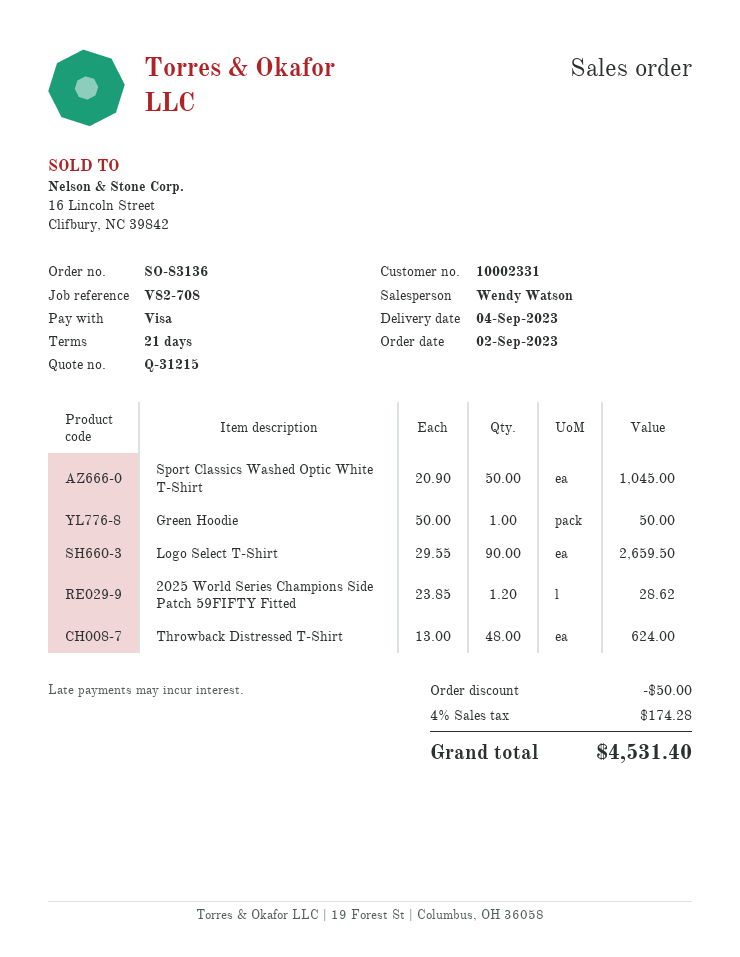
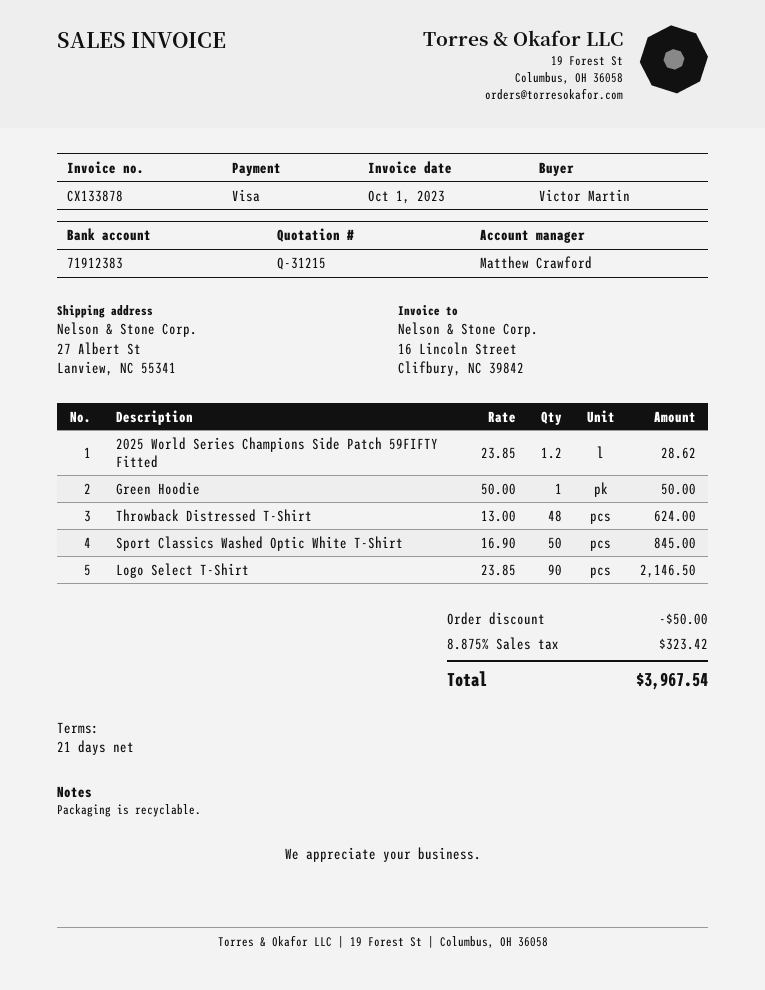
sales rep: Wendy Watson -> Matthew Crawford
Sport Classics Washed Optic White T-Shirt: 50 x 20.90 = 1045.00 -> 50 x 16.90 = 845.00
Logo Select T-Shirt: 90 x 29.55 = 2659.50 -> 90 x 23.85 = 2146.50
tax: 4% = 174.28 -> 8.875% = 323.42
total: 4531.40 -> 3967.54

